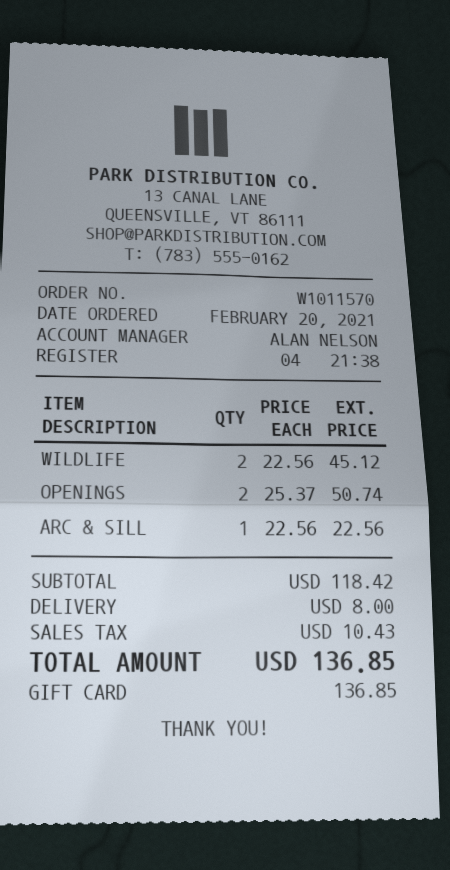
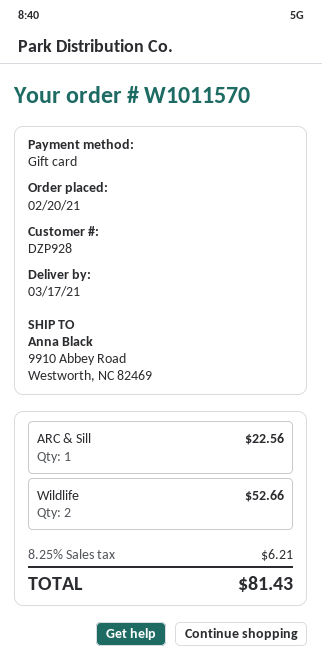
WILDLIFE: 2 for 45.12 -> 2 for 52.66
OPENINGS: 2 for 50.74 -> none
shipping: 8.00 -> none
tax: 10.43 -> 6.21
total: 136.85 -> 81.43

